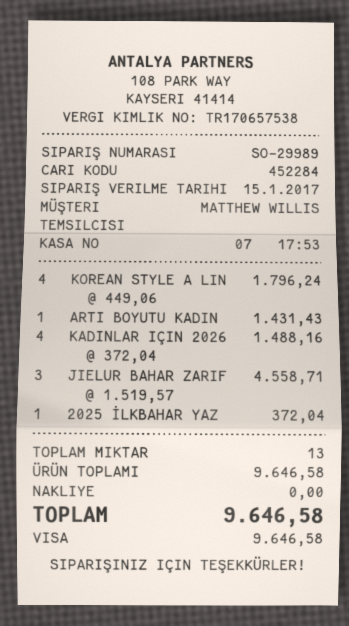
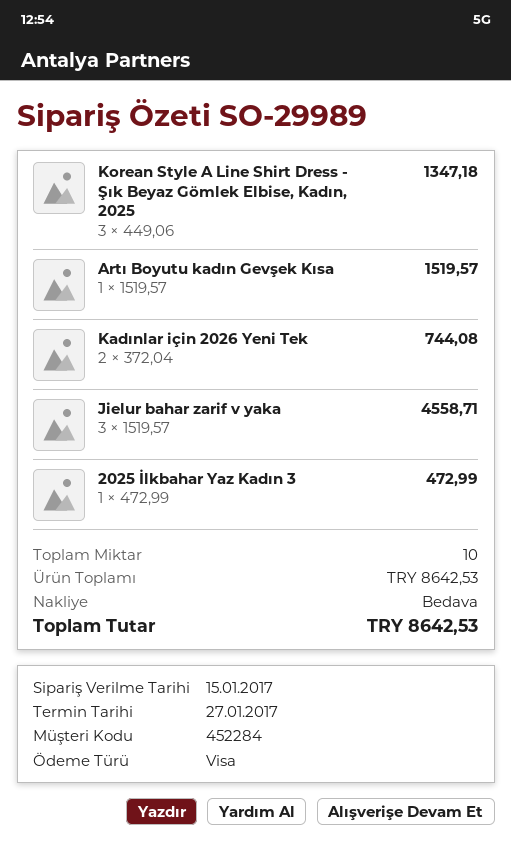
KOREAN STYLE A LIN: 4 x 449.06 = 1796.24 -> 3 x 449.06 = 1347.18
ARTI BOYUTU KADIN: 1 x 1431.43 = 1431.43 -> 1 x 1519.57 = 1519.57
KADINLAR IÇIN 2026: 4 x 372.04 = 1488.16 -> 2 x 372.04 = 744.08
2025 İLKBAHAR YAZ: 1 x 372.04 = 372.04 -> 1 x 472.99 = 472.99
total quantity: 13 -> 10
subtotal: 9646.58 -> 8642.53
total: 9646.58 -> 8642.53

